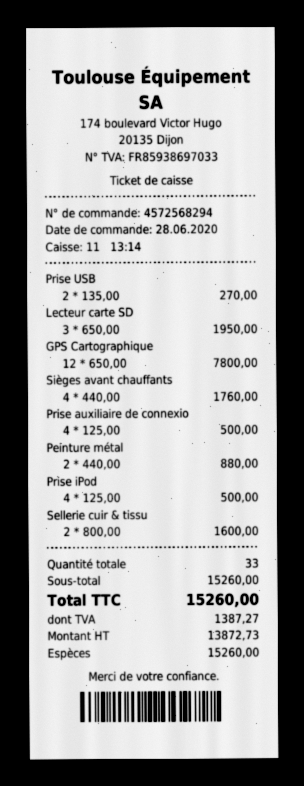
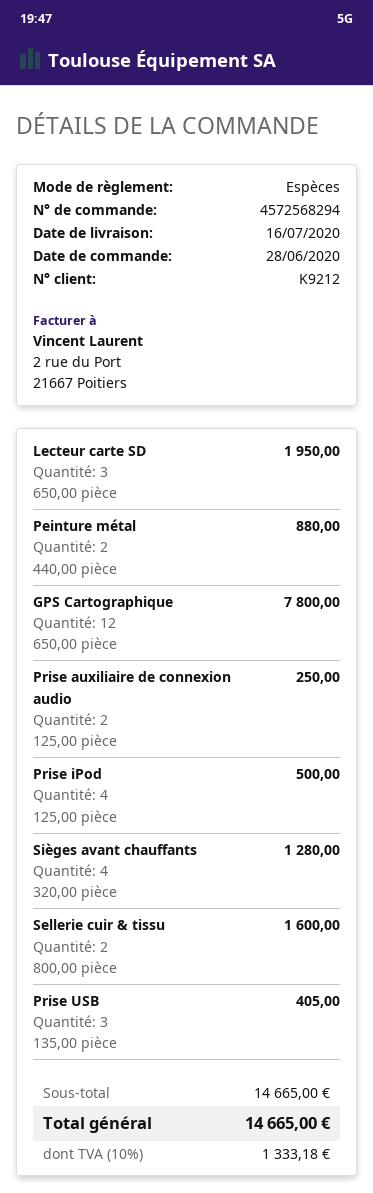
Prise USB: 2 x 135.00 = 270.00 -> 3 x 135.00 = 405.00
Sièges avant chauffants: 4 x 440.00 = 1760.00 -> 4 x 320.00 = 1280.00
Prise auxiliaire de connexio: 4 x 125.00 = 500.00 -> 2 x 125.00 = 250.00
subtotal: 15260.00 -> 14665.00
tax: 1387.27 -> 1333.18
total: 15260.00 -> 14665.00

